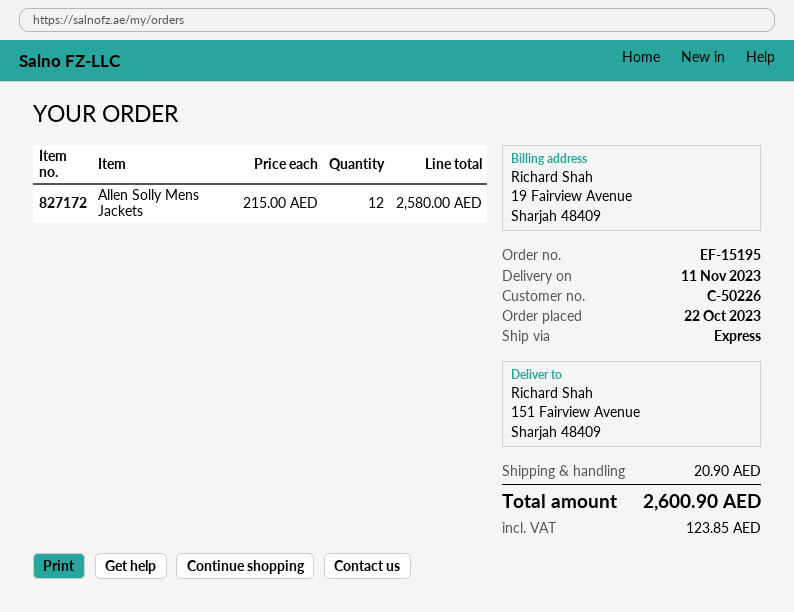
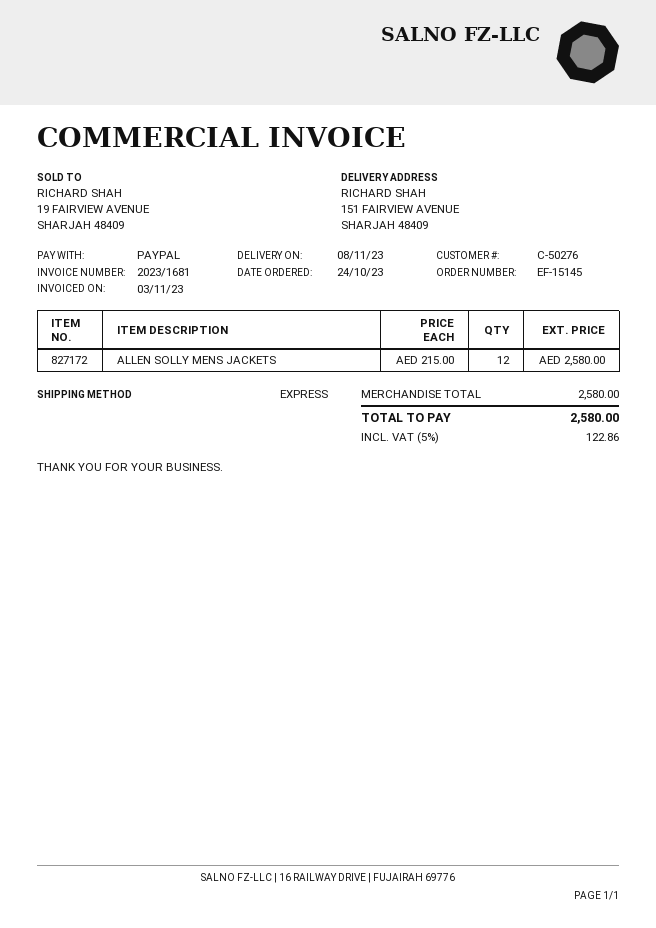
order number: EF-15195 -> EF-15145
order date: 2023-10-22 -> 2023-10-24
delivery date: 2023-11-11 -> 2023-11-08
customer number: C-50226 -> C-50276
shipping: 20.90 -> none
tax: 123.85 -> 122.86
total: 2600.90 -> 2580.00

